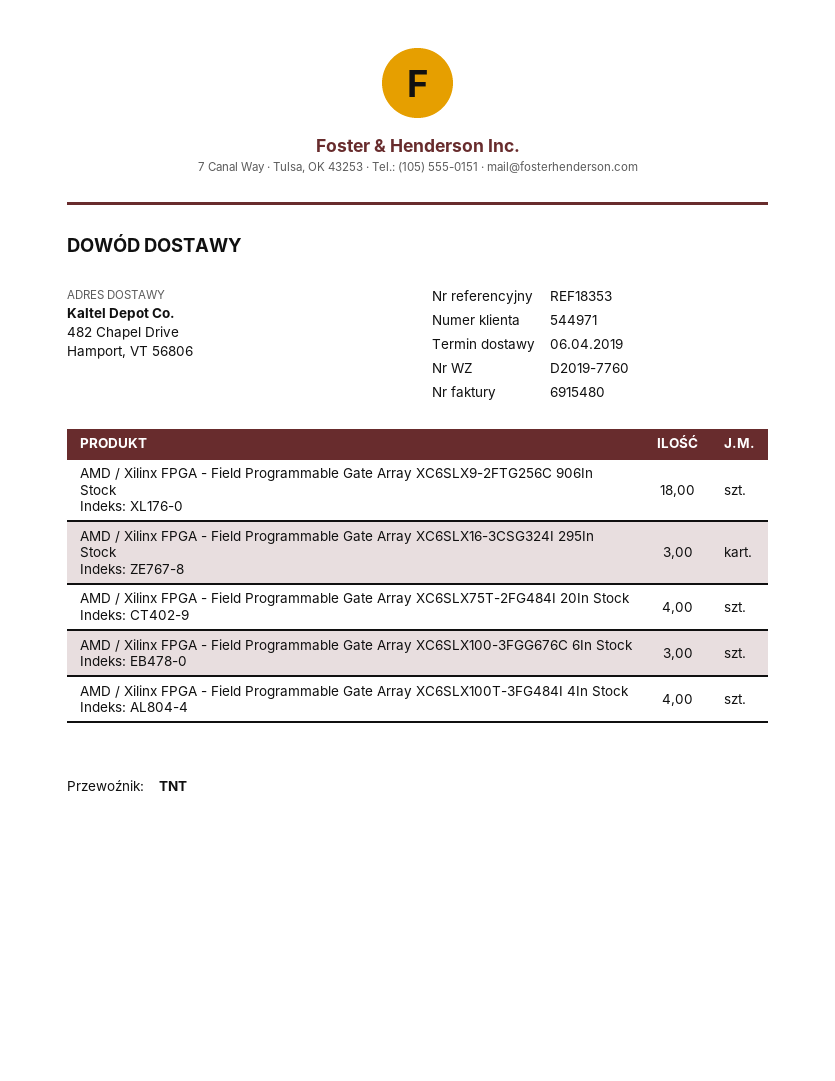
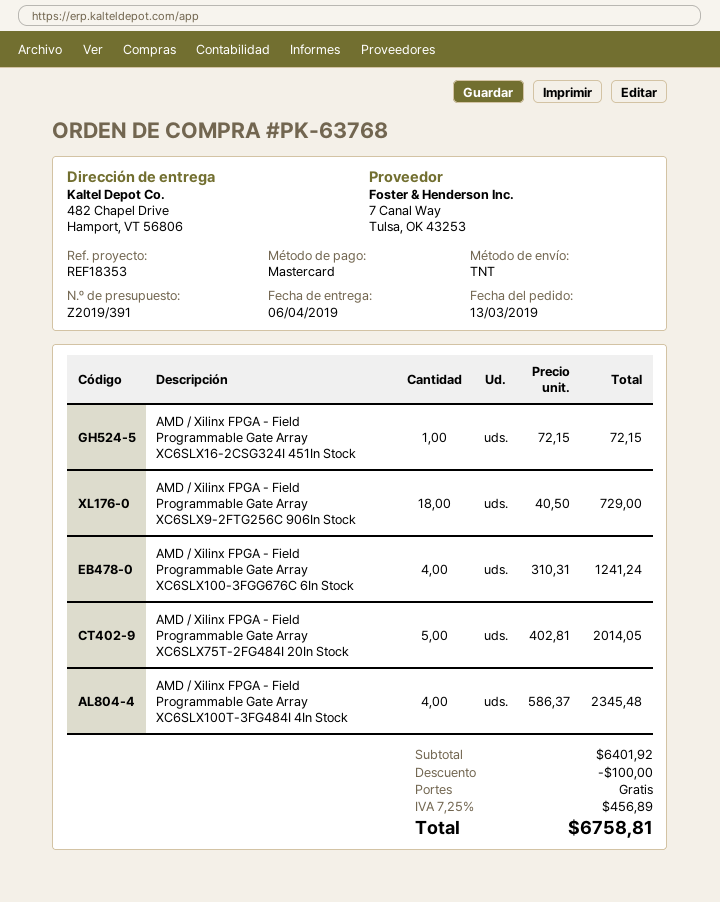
AMD / Xilinx FPGA - Field Programmable Gate Array XC6SLX16-3CSG324I 295In Stock: 3 -> none
AMD / Xilinx FPGA - Field Programmable Gate Array XC6SLX75T-2FG484I 20In Stock: 4 -> 5
AMD / Xilinx FPGA - Field Programmable Gate Array XC6SLX100-3FGG676C 6In Stock: 3 -> 4
AMD / Xilinx FPGA - Field Programmable Gate Array XC6SLX16-2CSG324I 451In Stock: none -> 1

